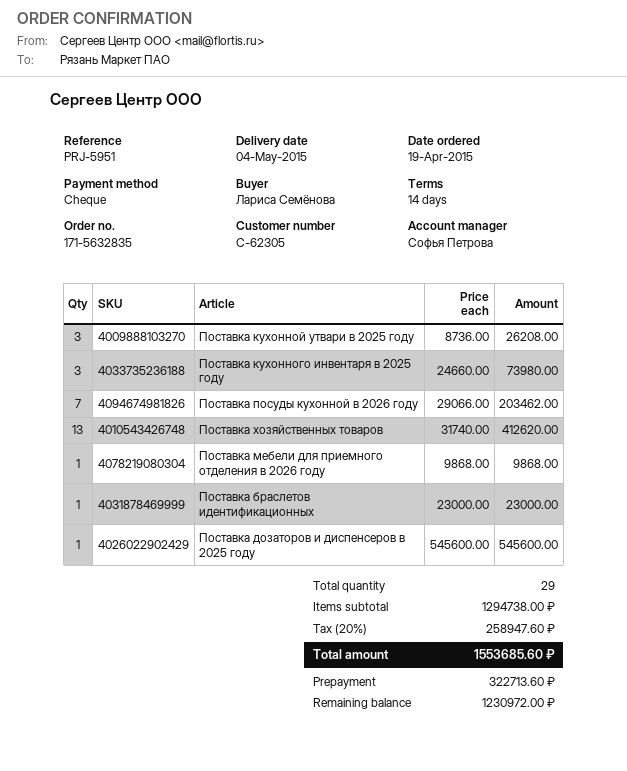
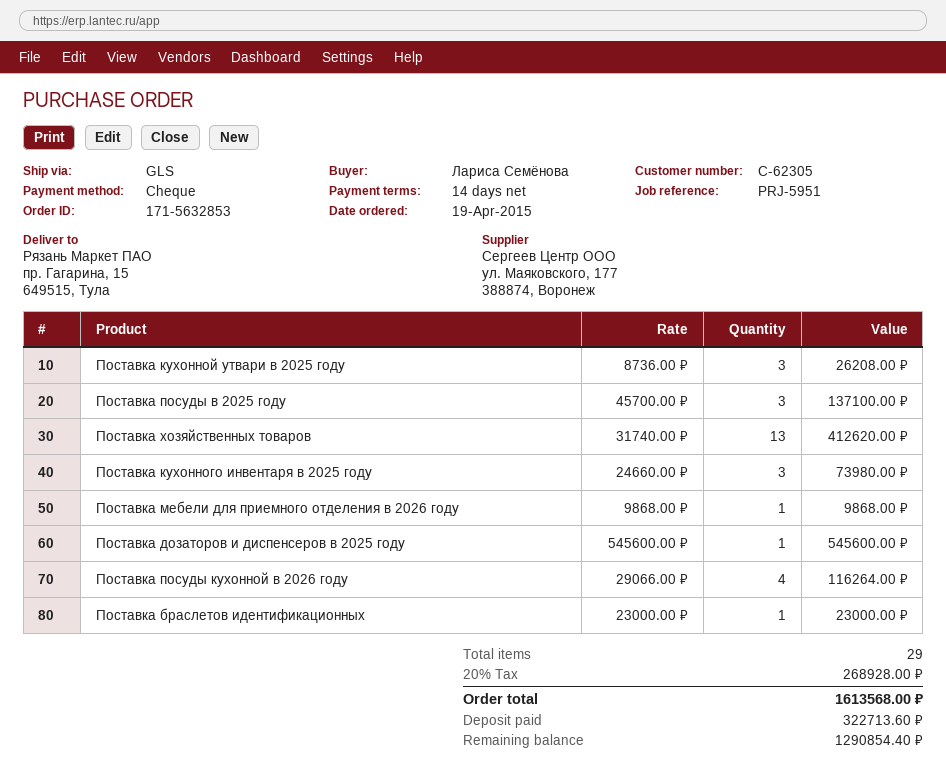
order number: 171-5632835 -> 171-5632853
Поставка посуды кухонной в 2026 году: 7 x 29066.00 = 203462.00 -> 4 x 29066.00 = 116264.00
Поставка посуды в 2025 году: none -> 3 x 45700.00 = 137100.00
tax: 20% = 258947.60 -> 20% = 268928.00
total: 1553685.60 -> 1613568.00
balance: 1230972.00 -> 1290854.40

